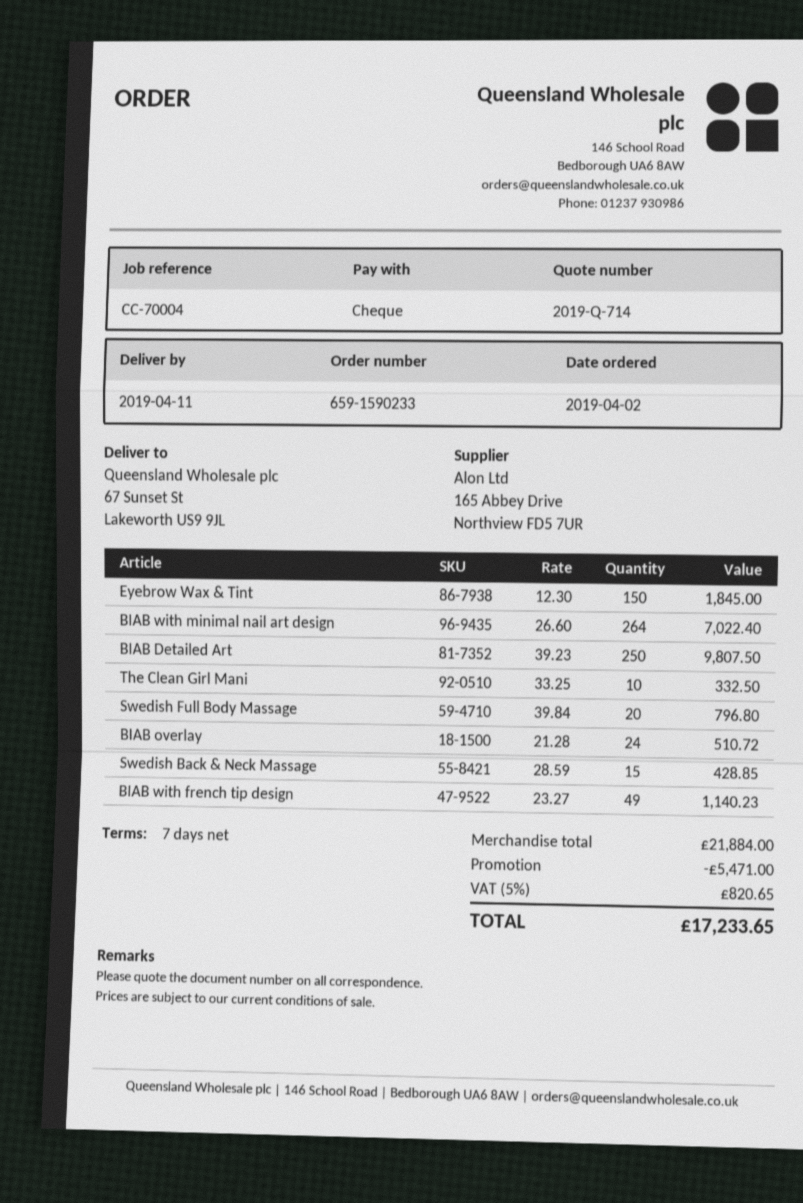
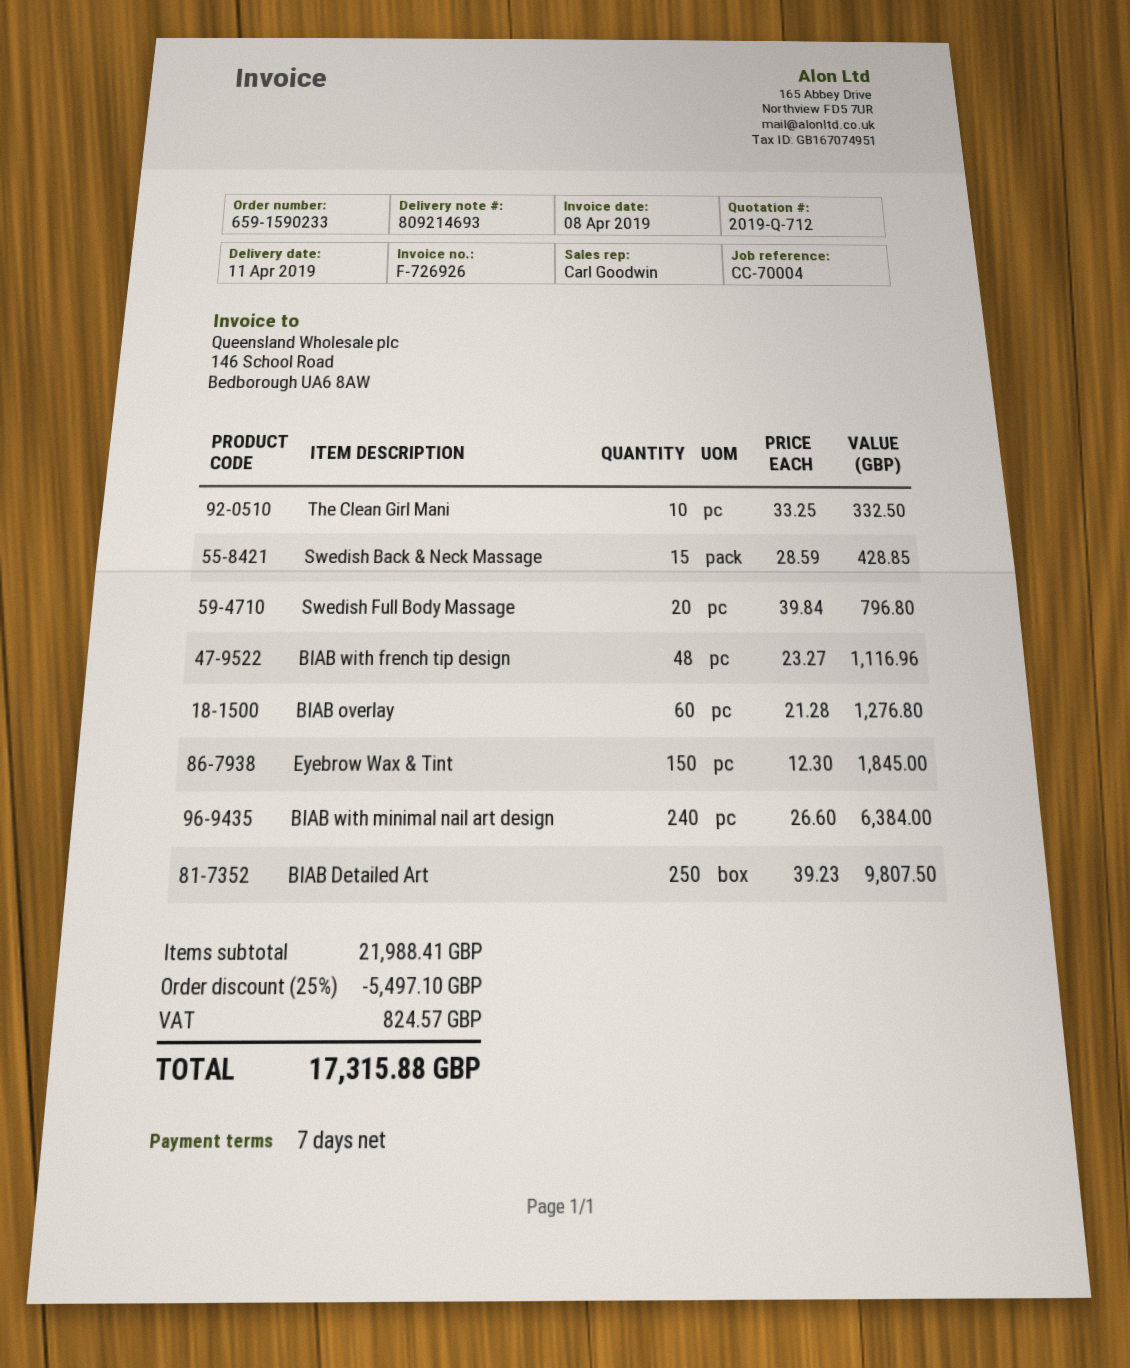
quote number: 2019-Q-714 -> 2019-Q-712
BIAB with minimal nail art design: 264 x 26.60 = 7022.40 -> 240 x 26.60 = 6384.00
BIAB overlay: 24 x 21.28 = 510.72 -> 60 x 21.28 = 1276.80
BIAB with french tip design: 49 x 23.27 = 1140.23 -> 48 x 23.27 = 1116.96
subtotal: 21884.00 -> 21988.41
discount: 5471.00 -> 5497.10
tax: 820.65 -> 824.57
total: 17233.65 -> 17315.88

